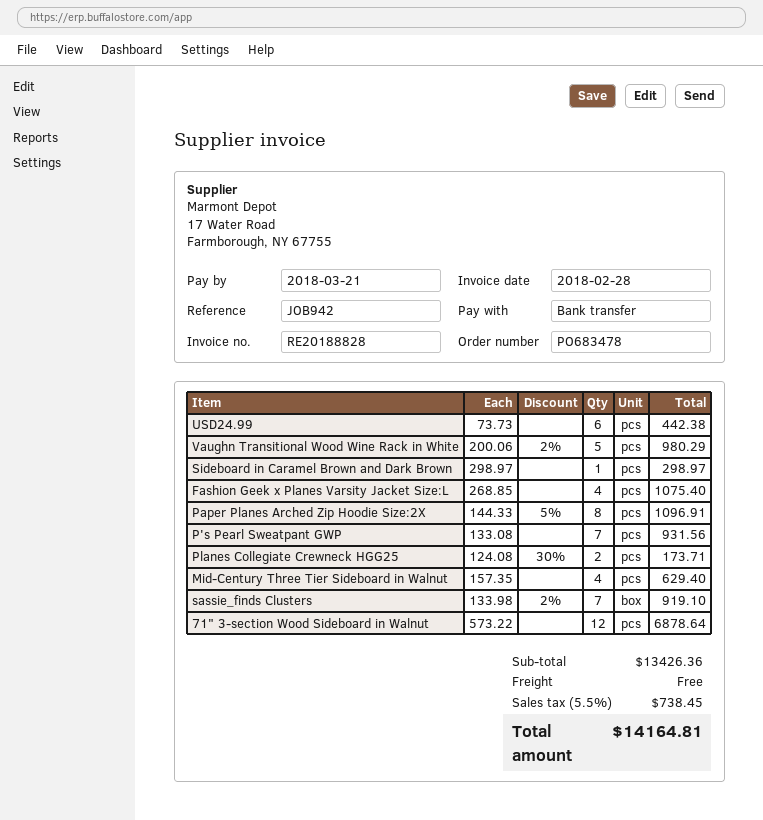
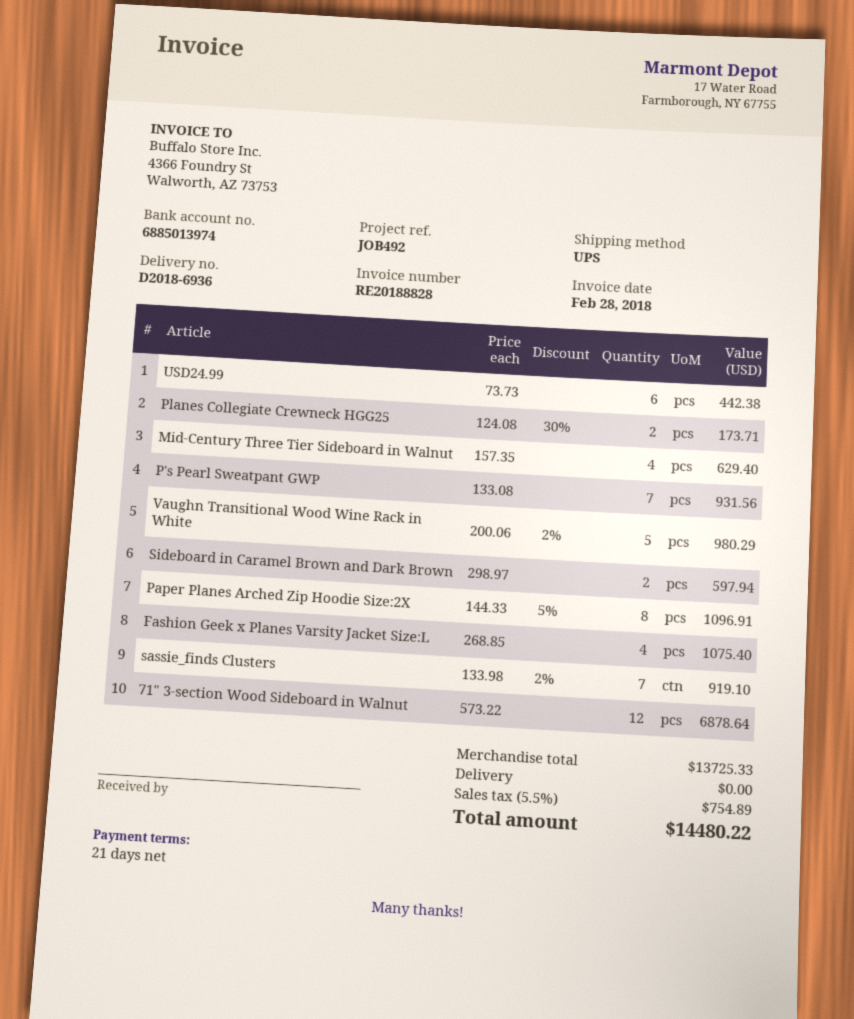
reference: JOB942 -> JOB492
Sideboard in Caramel Brown and Dark Brown: 1 x 298.97 = 298.97 -> 2 x 298.97 = 597.94
subtotal: 13426.36 -> 13725.33
tax: 5.5% = 738.45 -> 5.5% = 754.89
total: 14164.81 -> 14480.22

